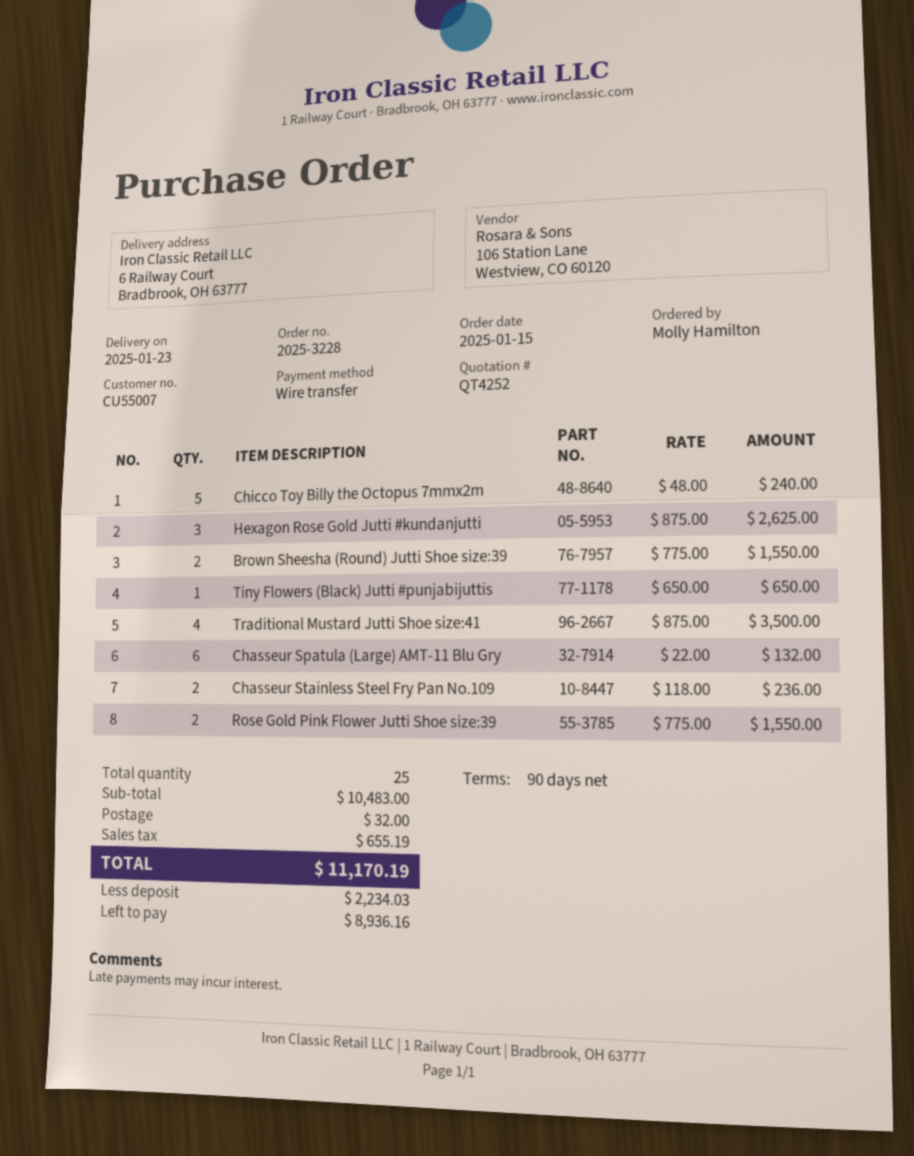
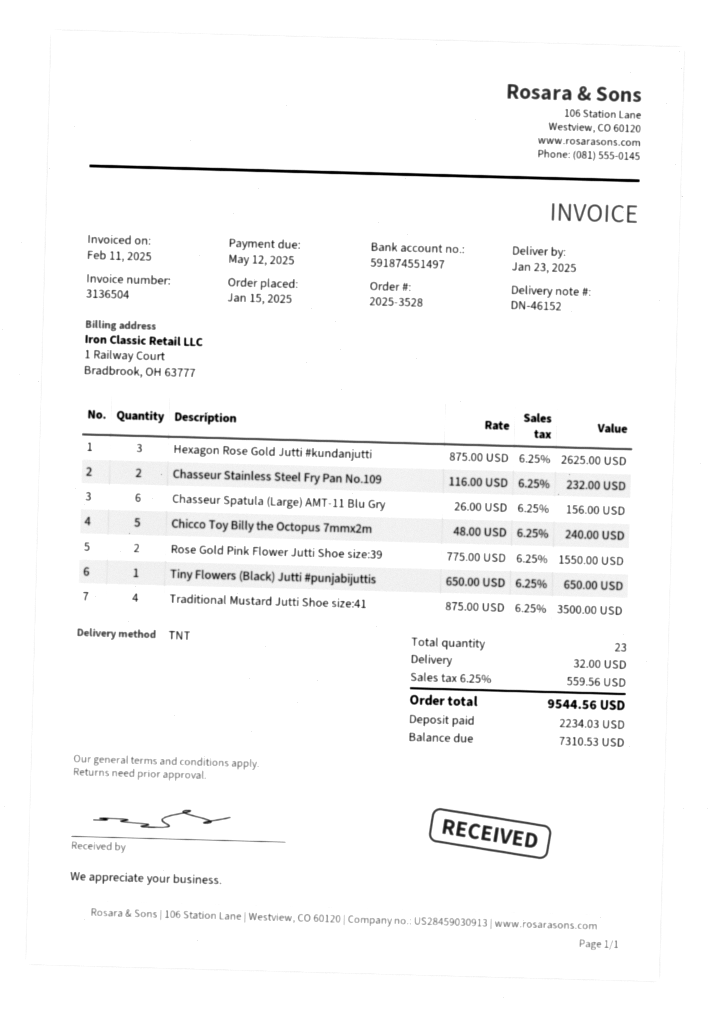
order number: 2025-3228 -> 2025-3528
Brown Sheesha (Round) Jutti Shoe size:39: 2 x 775.00 = 1550.00 -> none
Chasseur Spatula (Large) AMT-11 Blu Gry: 6 x 22.00 = 132.00 -> 6 x 26.00 = 156.00
Chasseur Stainless Steel Fry Pan No.109: 2 x 118.00 = 236.00 -> 2 x 116.00 = 232.00
total quantity: 25 -> 23
tax: 655.19 -> 559.56
total: 11170.19 -> 9544.56
balance: 8936.16 -> 7310.53

